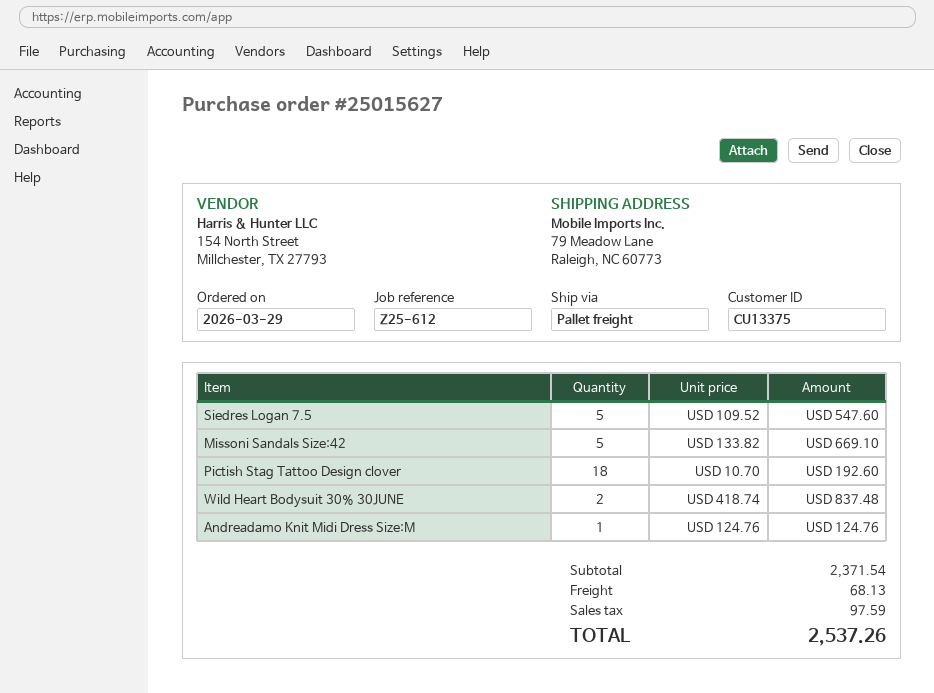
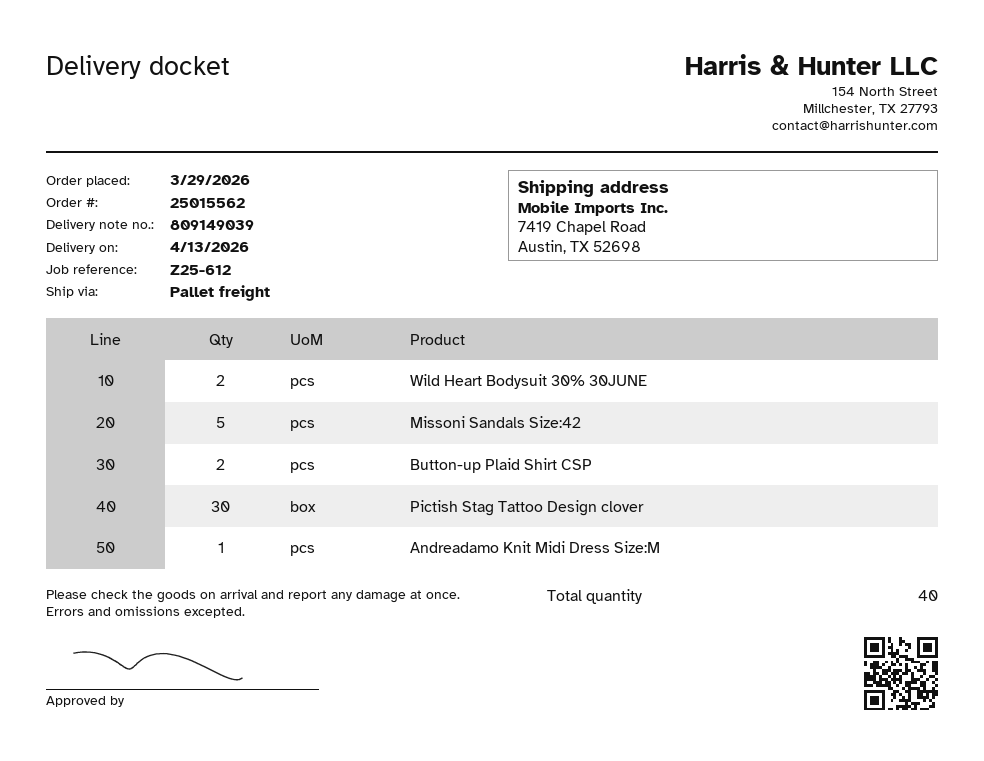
order number: 25015627 -> 25015562
ship to: 79 Meadow Lane, Raleigh, NC 60773 -> 7419 Chapel Road, Austin, TX 52698
Siedres Logan 7.5: 5 -> none
Pictish Stag Tattoo Design clover: 18 -> 30
Button-up Plaid Shirt CSP: none -> 2

